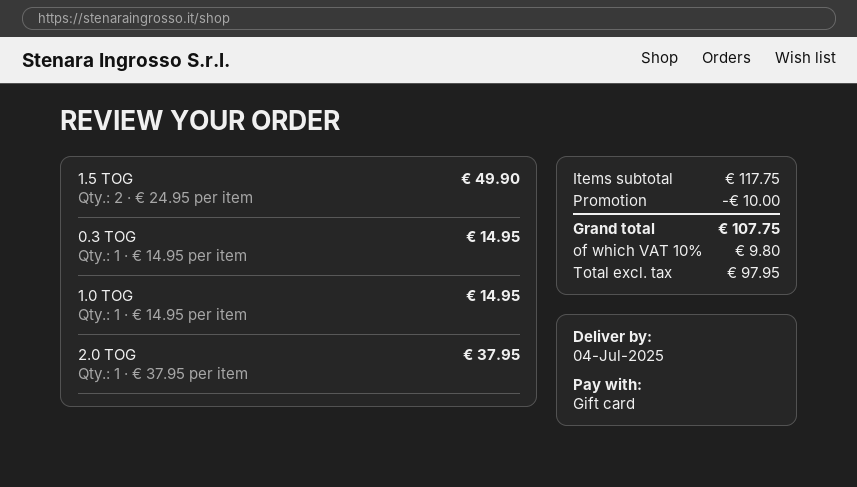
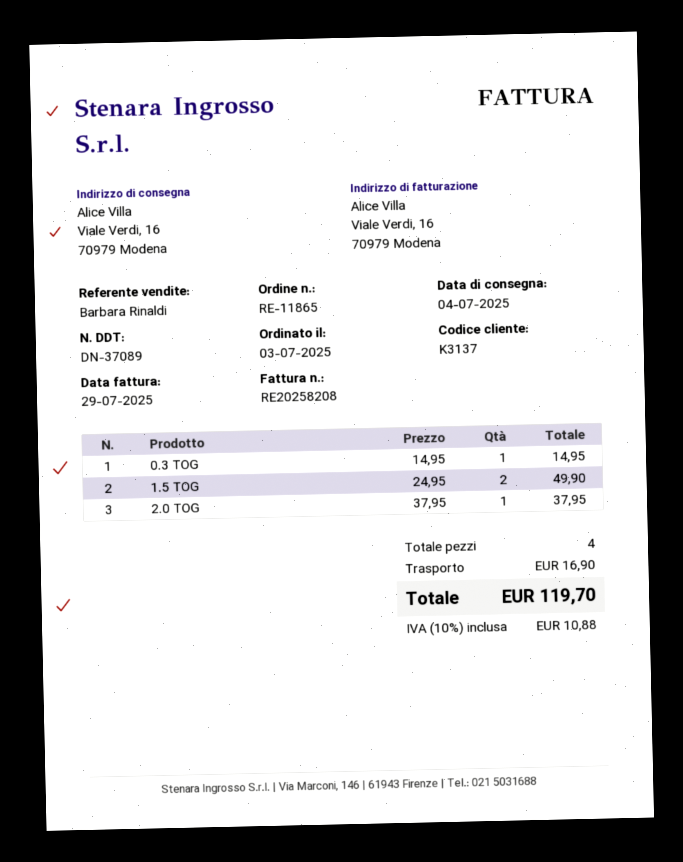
1.0 TOG: 1 x 14.95 = 14.95 -> none
discount: 10.00 -> none
shipping: none -> 16.90
tax: 10% = 9.80 -> 10% = 10.88
total: 107.75 -> 119.70

